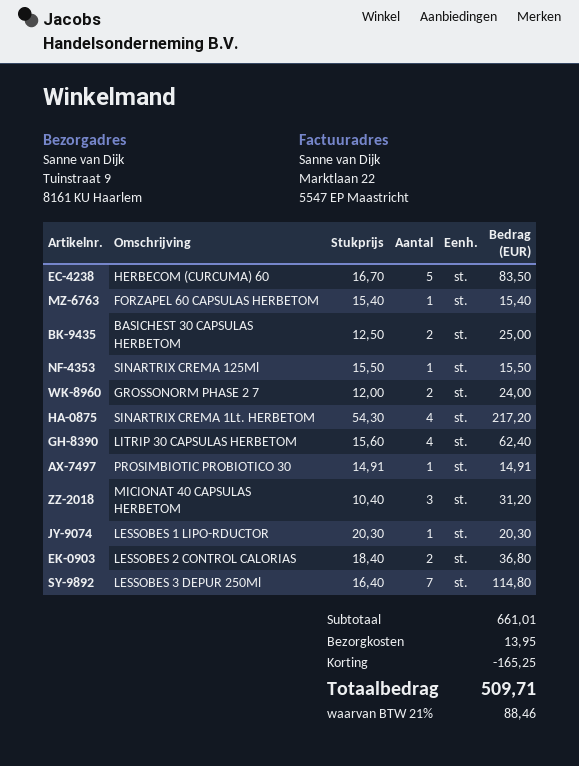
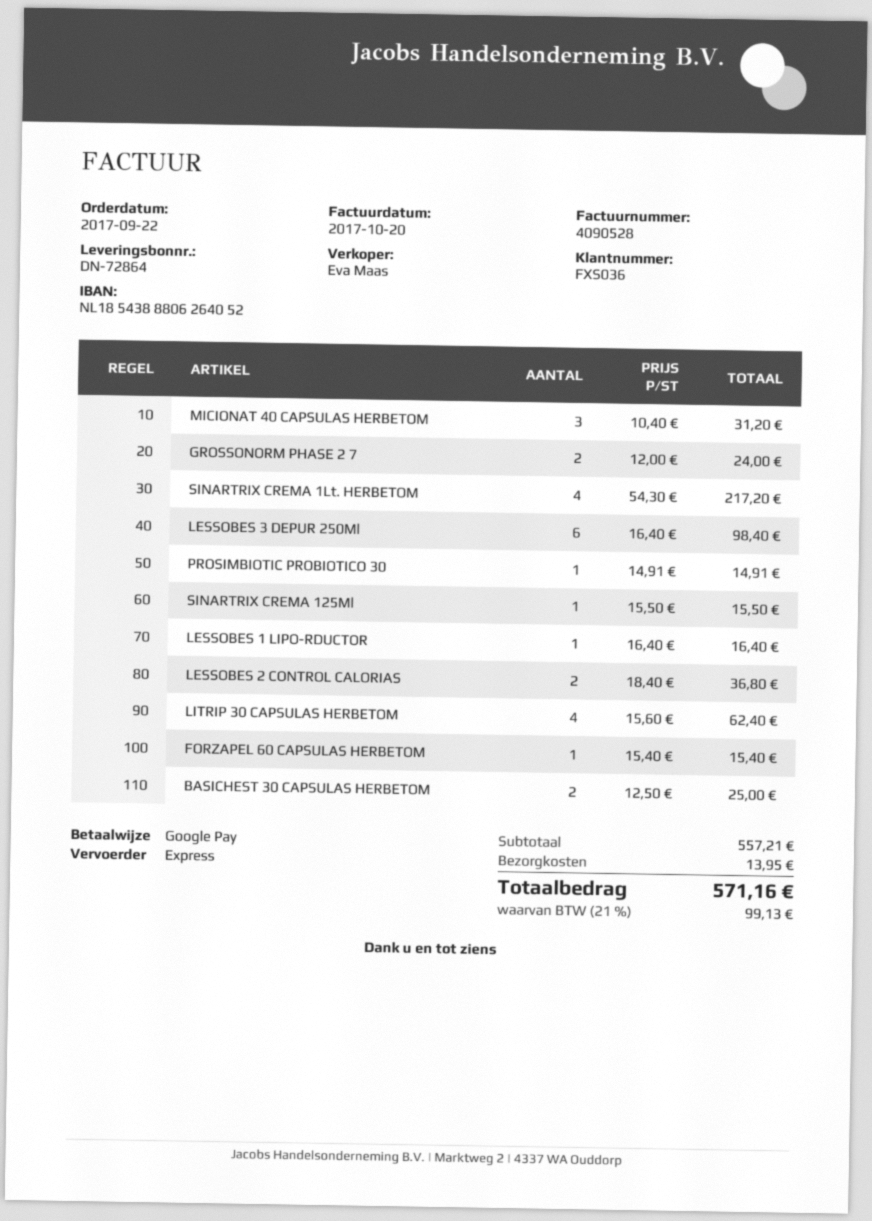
HERBECOM (CURCUMA) 60: 5 x 16.70 = 83.50 -> none
LESSOBES 1 LIPO-RDUCTOR: 1 x 20.30 = 20.30 -> 1 x 16.40 = 16.40
LESSOBES 3 DEPUR 250Ml: 7 x 16.40 = 114.80 -> 6 x 16.40 = 98.40
subtotal: 661.01 -> 557.21
discount: 165.25 -> none
tax: 21% = 88.46 -> 21% = 99.13
total: 509.71 -> 571.16

